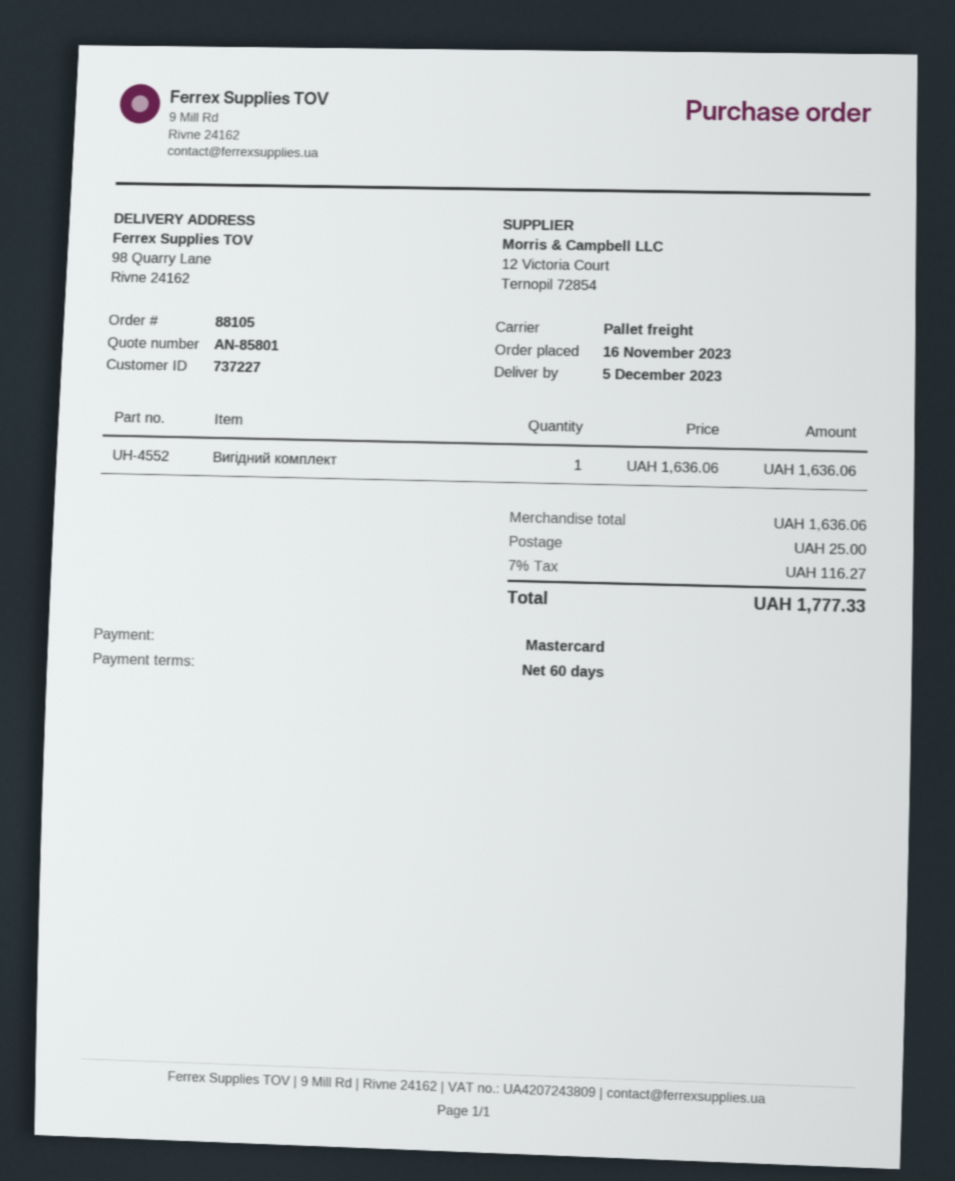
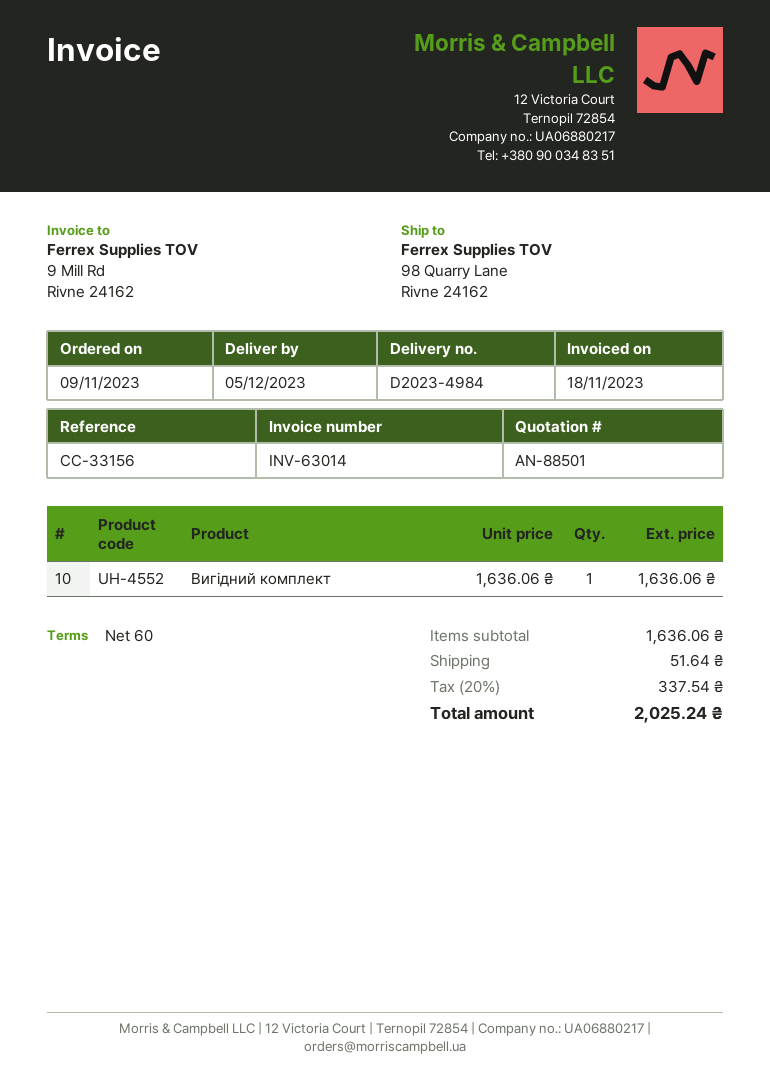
quote number: AN-85801 -> AN-88501
order date: 2023-11-16 -> 2023-11-09
shipping: 25.00 -> 51.64
tax: 7% = 116.27 -> 20% = 337.54
total: 1777.33 -> 2025.24

